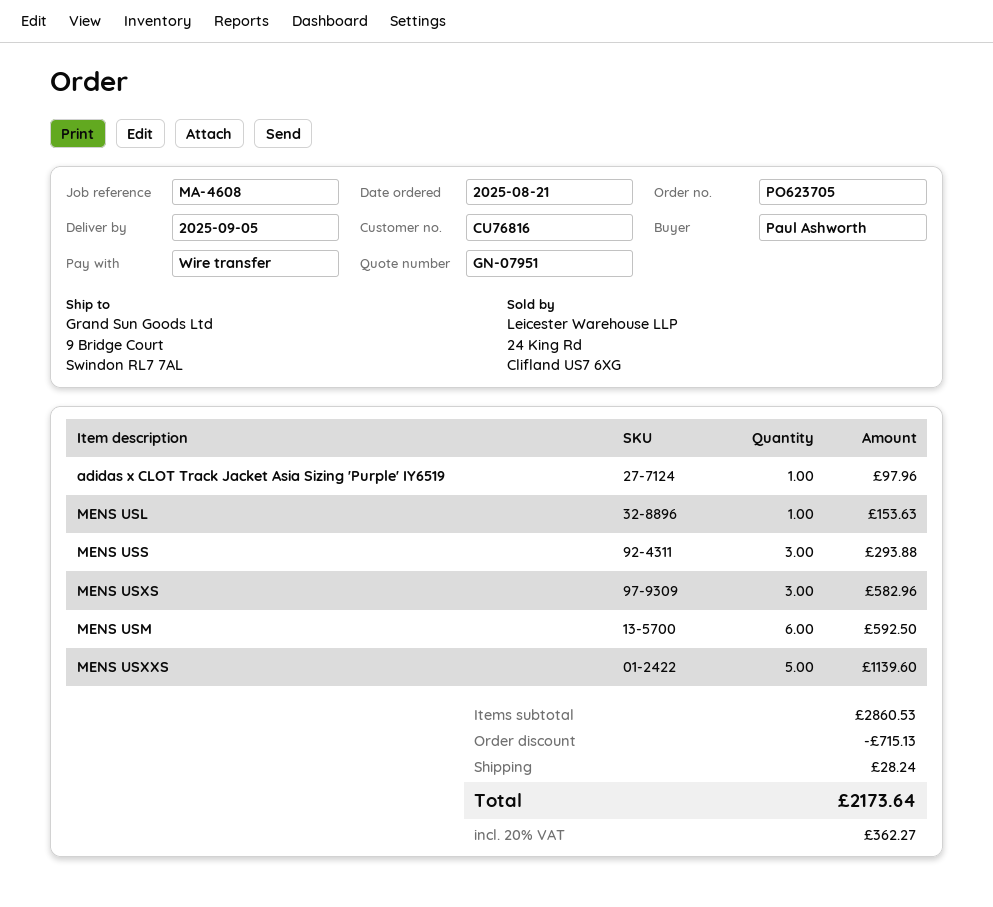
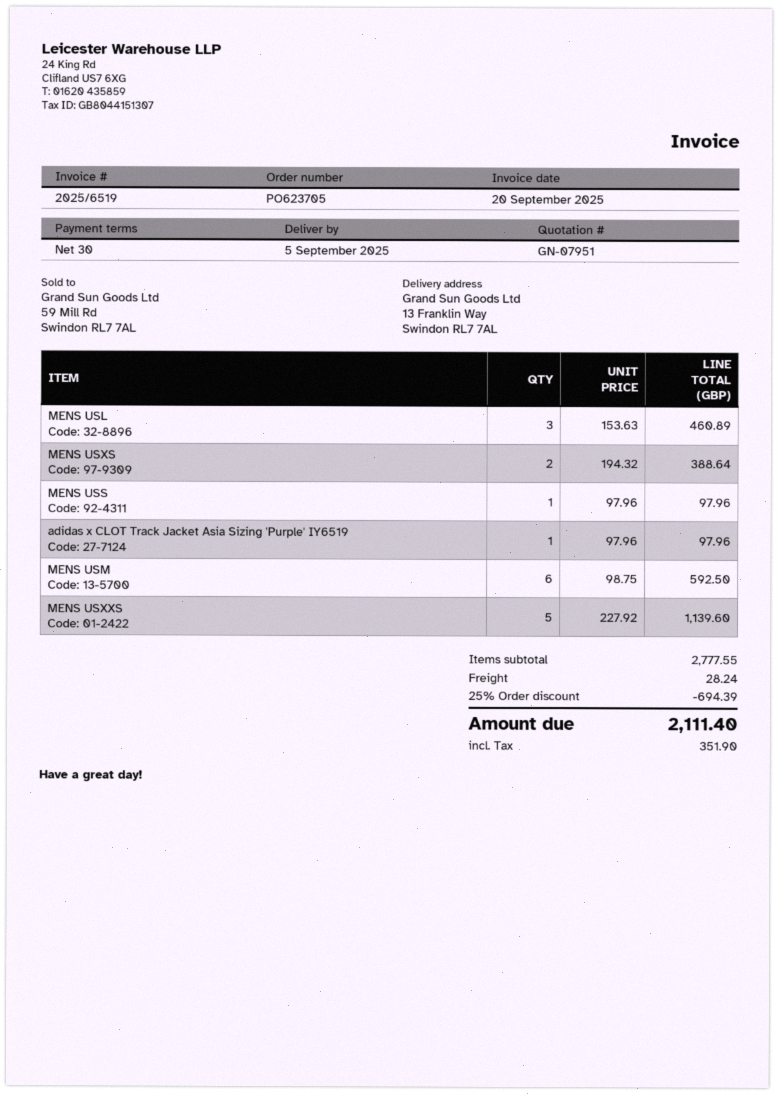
ship to: 9 Bridge Court, Swindon RL7 7AL -> 13 Franklin Way, Swindon RL7 7AL
MENS USL: 1 for 153.63 -> 3 for 460.89
MENS USS: 3 for 293.88 -> 1 for 97.96
MENS USXS: 3 for 582.96 -> 2 for 388.64
subtotal: 2860.53 -> 2777.55
discount: 715.13 -> 694.39
tax: 362.27 -> 351.90
total: 2173.64 -> 2111.40

